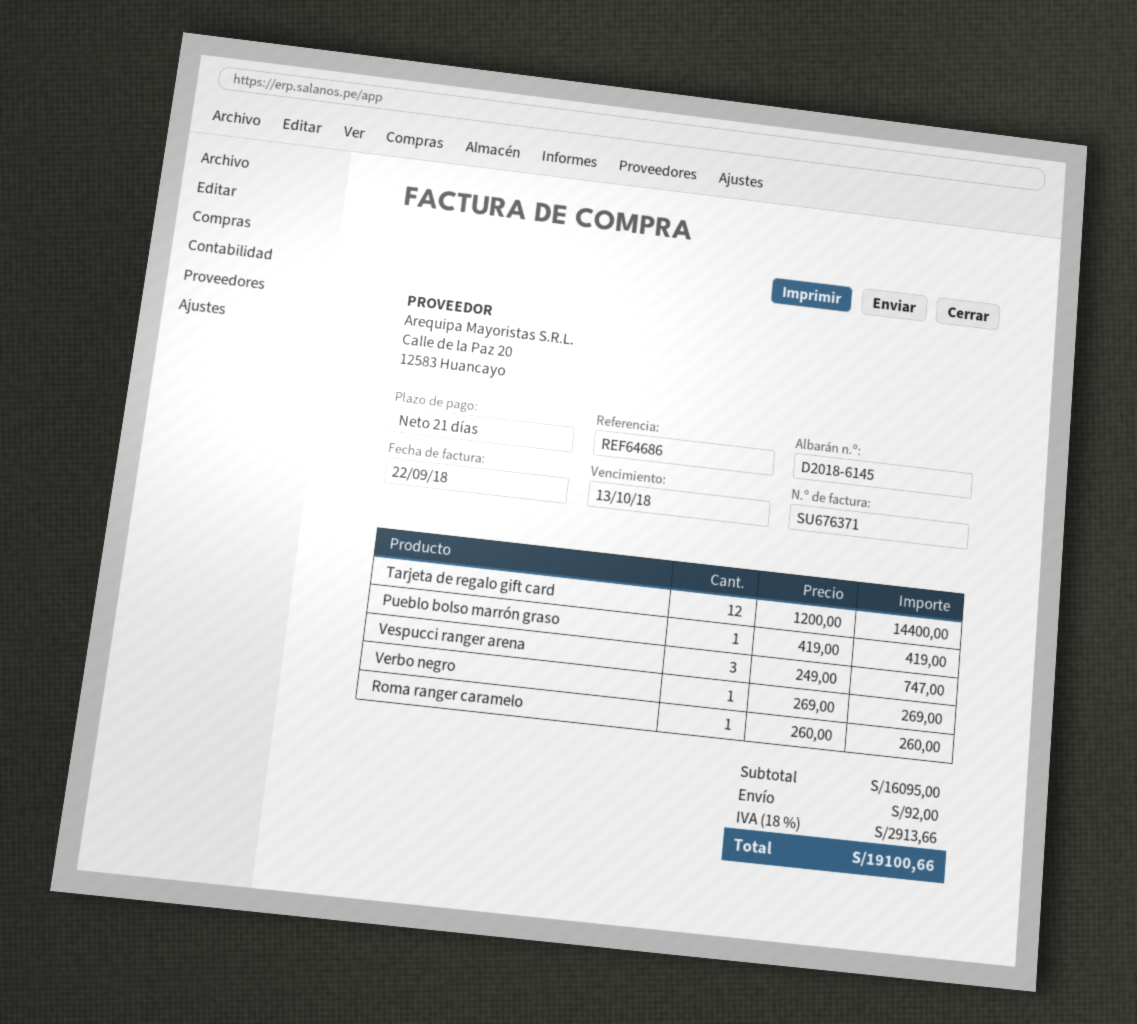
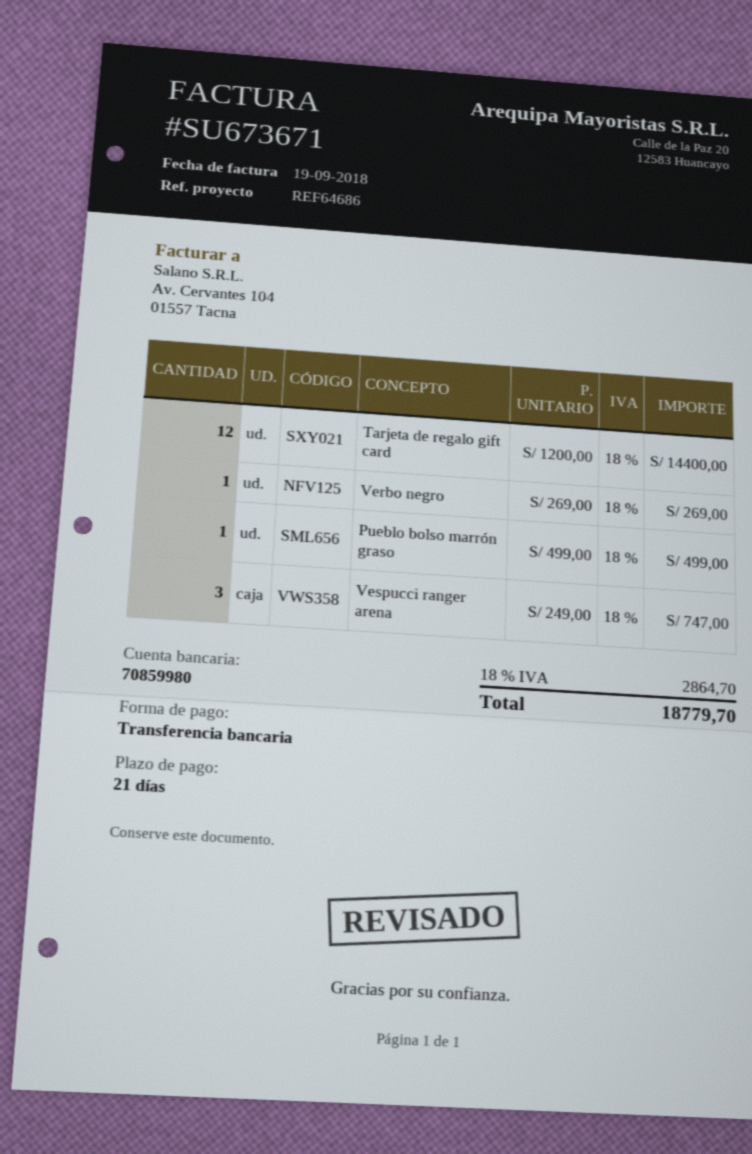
invoice number: SU676371 -> SU673671
invoice date: 2018-09-22 -> 2018-09-19
Pueblo bolso marrón graso: 1 x 419.00 = 419.00 -> 1 x 499.00 = 499.00
Roma ranger caramelo: 1 x 260.00 = 260.00 -> none
shipping: 92.00 -> none
tax: 18% = 2913.66 -> 18% = 2864.70
total: 19100.66 -> 18779.70

